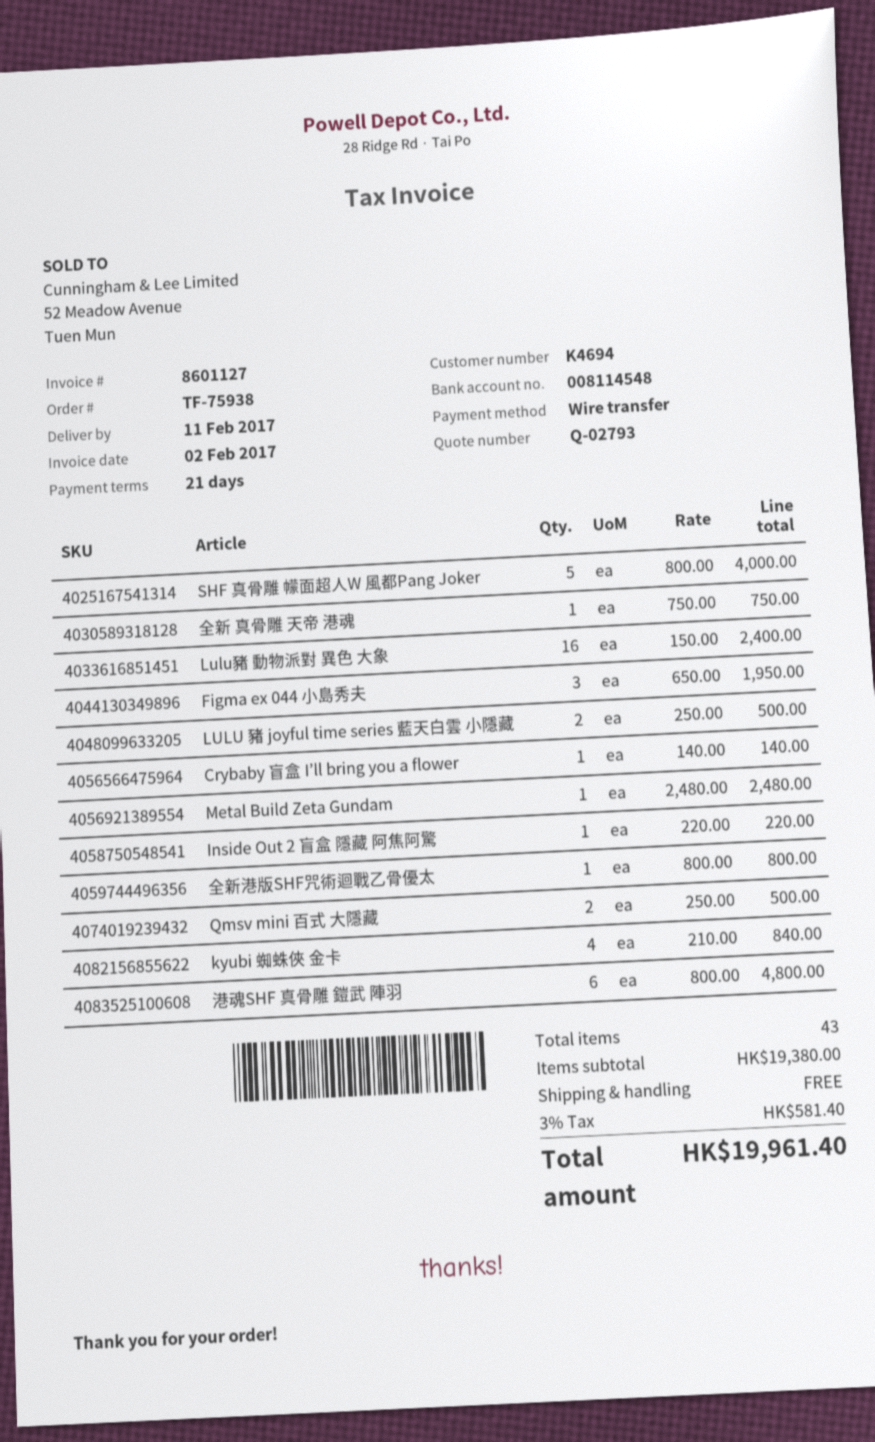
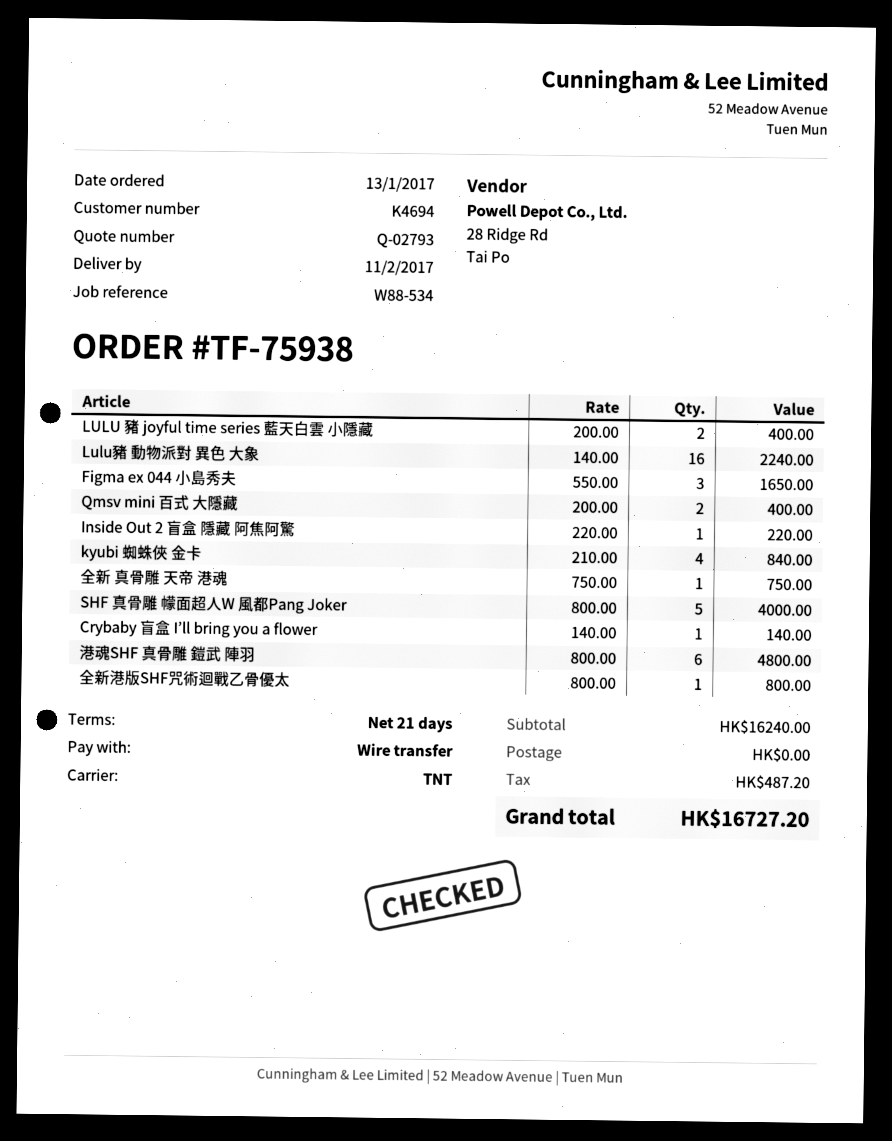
Lulu豬 動物派對 異色 大象: 16 x 150.00 = 2400.00 -> 16 x 140.00 = 2240.00
Figma ex 044 小島秀夫: 3 x 650.00 = 1950.00 -> 3 x 550.00 = 1650.00
LULU 豬 joyful time series 藍天白雲 小隱藏: 2 x 250.00 = 500.00 -> 2 x 200.00 = 400.00
Metal Build Zeta Gundam: 1 x 2480.00 = 2480.00 -> none
Qmsv mini 百式 大隱藏: 2 x 250.00 = 500.00 -> 2 x 200.00 = 400.00
subtotal: 19380.00 -> 16240.00
tax: 581.40 -> 487.20
total: 19961.40 -> 16727.20

